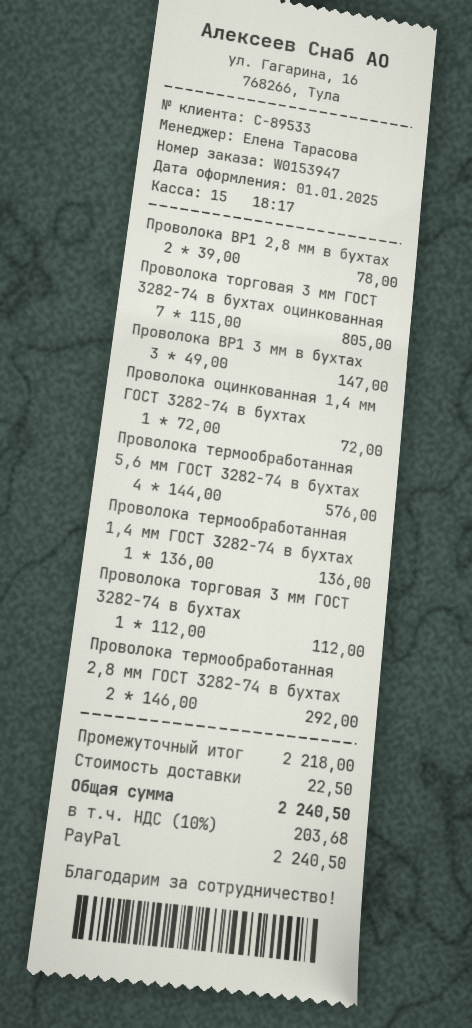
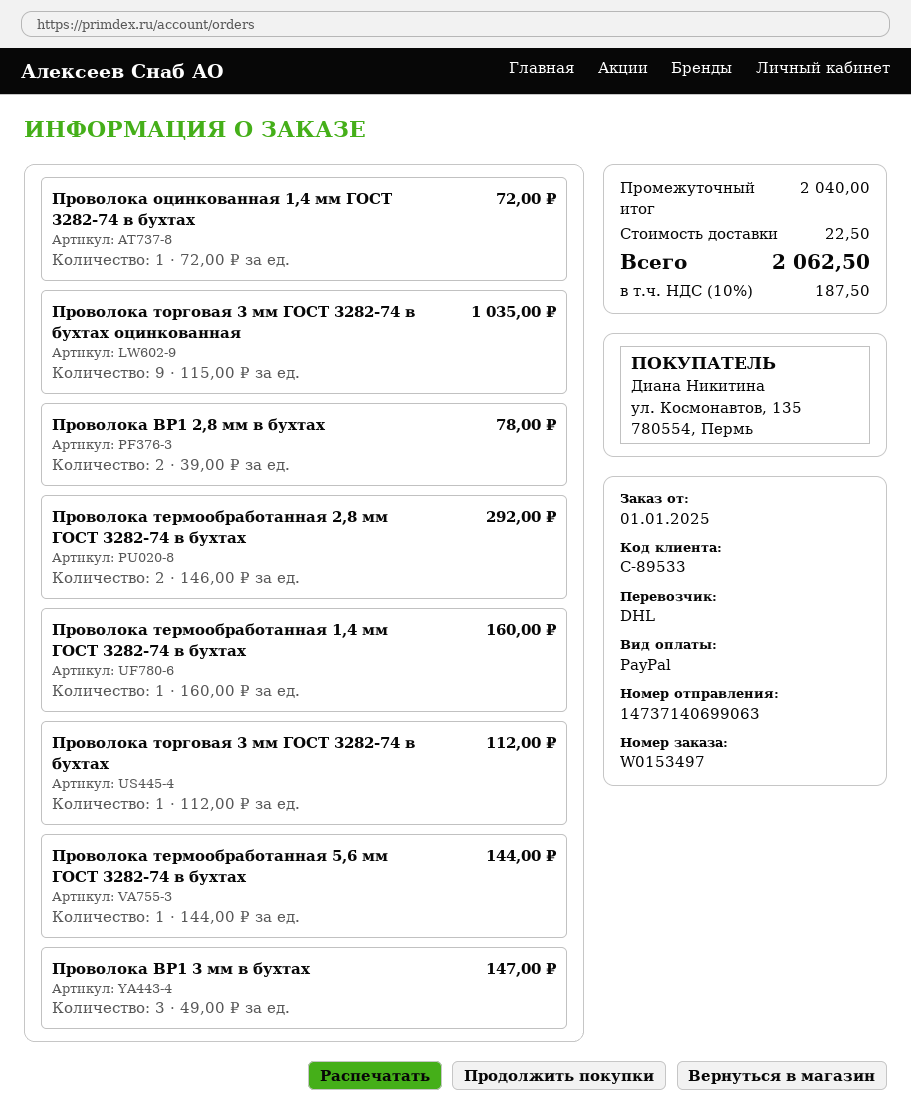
order number: W0153947 -> W0153497
Проволока торговая 3 мм ГОСТ 3282-74 в бухтах оцинкованная: 7 x 115.00 = 805.00 -> 9 x 115.00 = 1035.00
Проволока термообработанная 5,6 мм ГОСТ 3282-74 в бухтах: 4 x 144.00 = 576.00 -> 1 x 144.00 = 144.00
Проволока термообработанная 1,4 мм ГОСТ 3282-74 в бухтах: 1 x 136.00 = 136.00 -> 1 x 160.00 = 160.00
subtotal: 2218.00 -> 2040.00
tax: 10% = 203.68 -> 10% = 187.50
total: 2240.50 -> 2062.50

